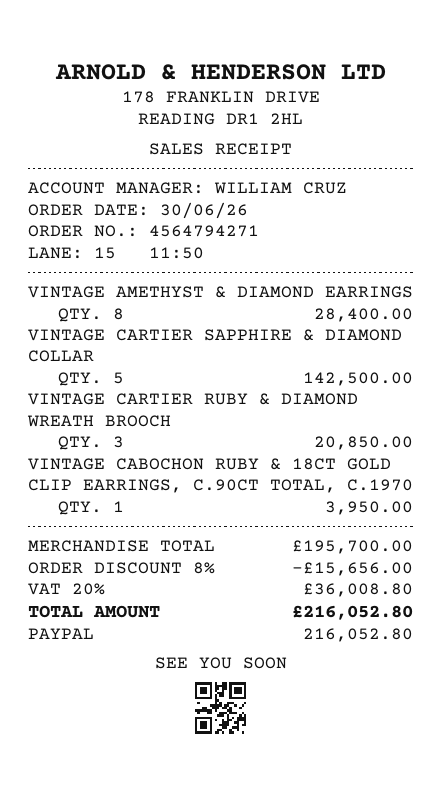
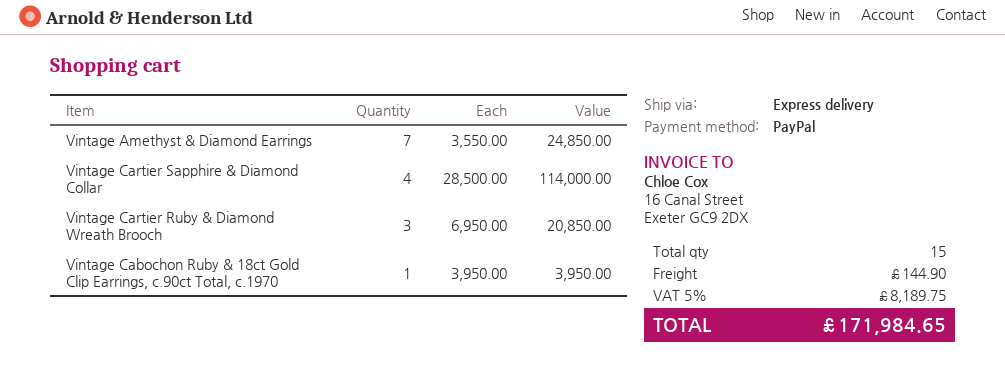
VINTAGE AMETHYST & DIAMOND EARRINGS: 8 for 28400.00 -> 7 for 24850.00
VINTAGE CARTIER SAPPHIRE & DIAMOND COLLAR: 5 for 142500.00 -> 4 for 114000.00
discount: 8% = 15656.00 -> none
shipping: none -> 144.90
tax: 20% = 36008.80 -> 5% = 8189.75
total: 216052.80 -> 171984.65

